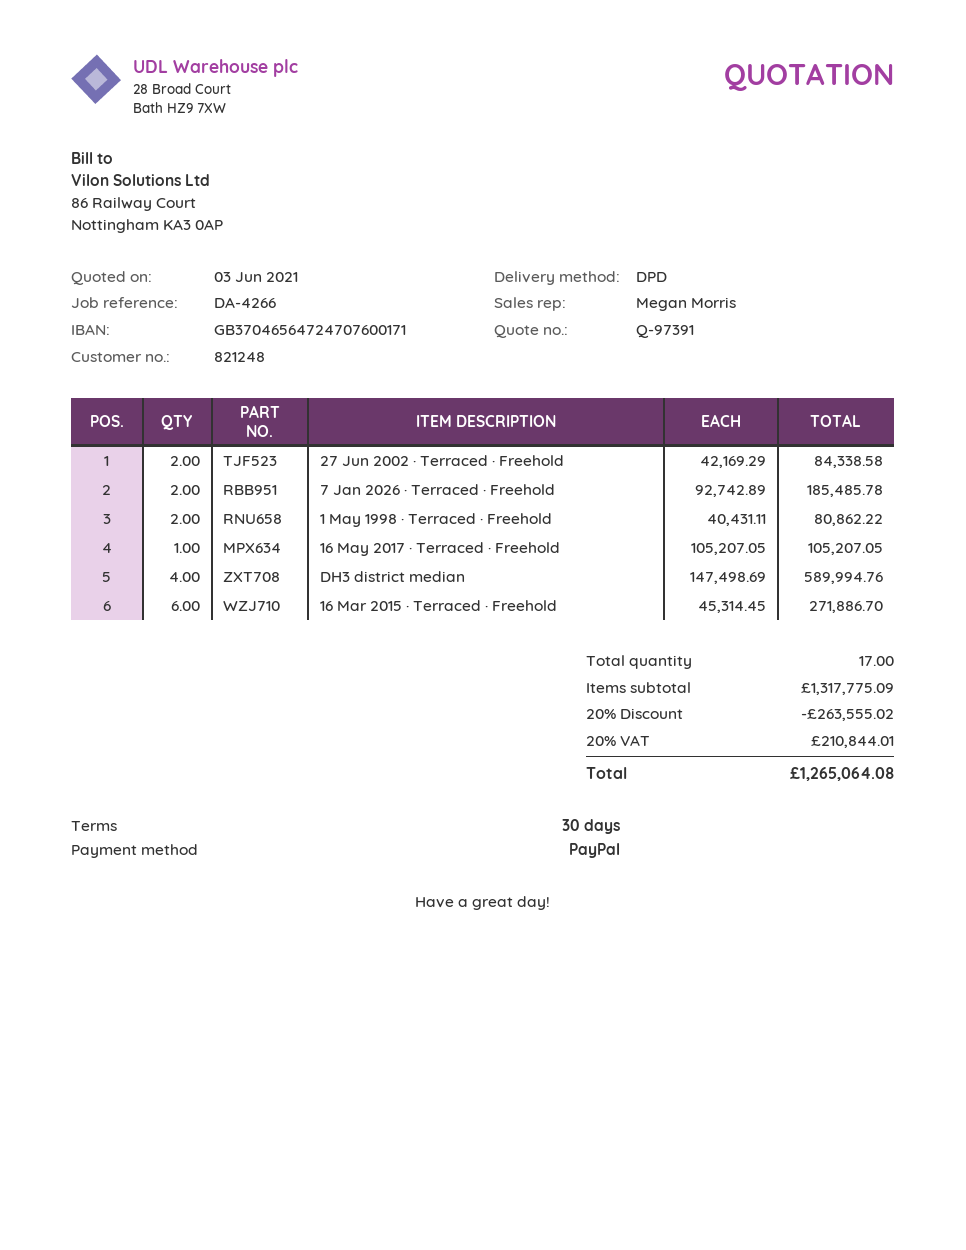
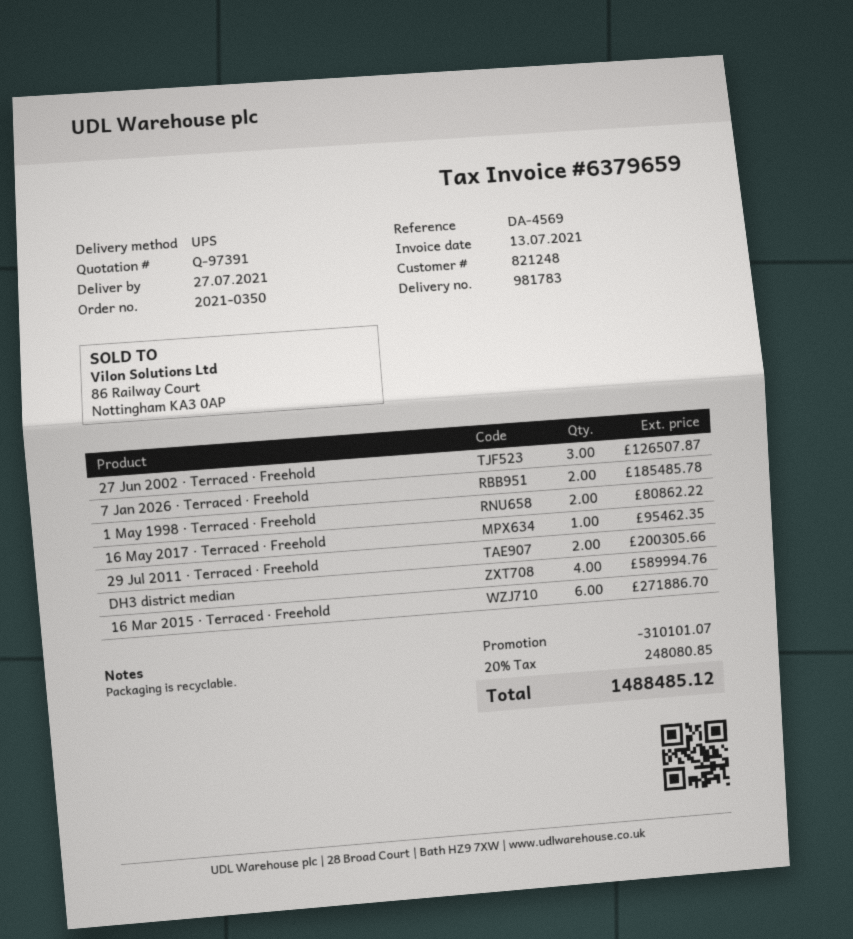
reference: DA-4266 -> DA-4569
shipping method: DPD -> UPS
27 Jun 2002 · Terraced · Freehold: 2 for 84338.58 -> 3 for 126507.87
16 May 2017 · Terraced · Freehold: 1 for 105207.05 -> 1 for 95462.35
29 Jul 2011 · Terraced · Freehold: none -> 2 for 200305.66
discount: 263555.02 -> 310101.07
tax: 20% = 210844.01 -> 20% = 248080.85
total: 1265064.08 -> 1488485.12

